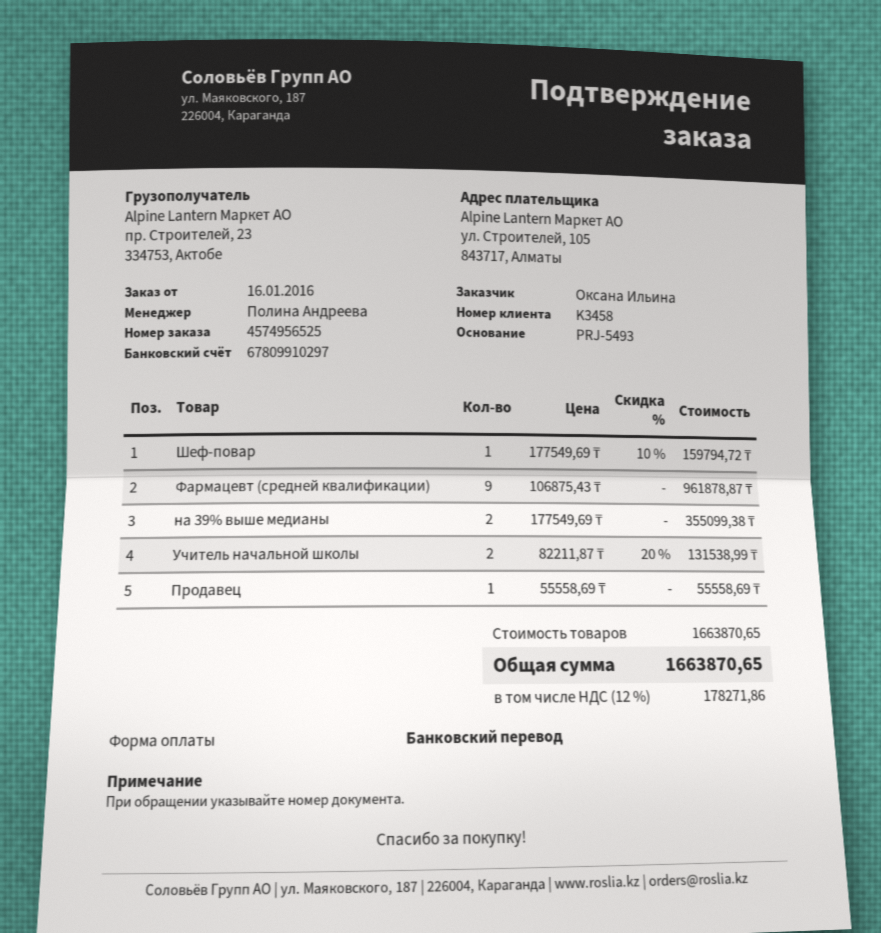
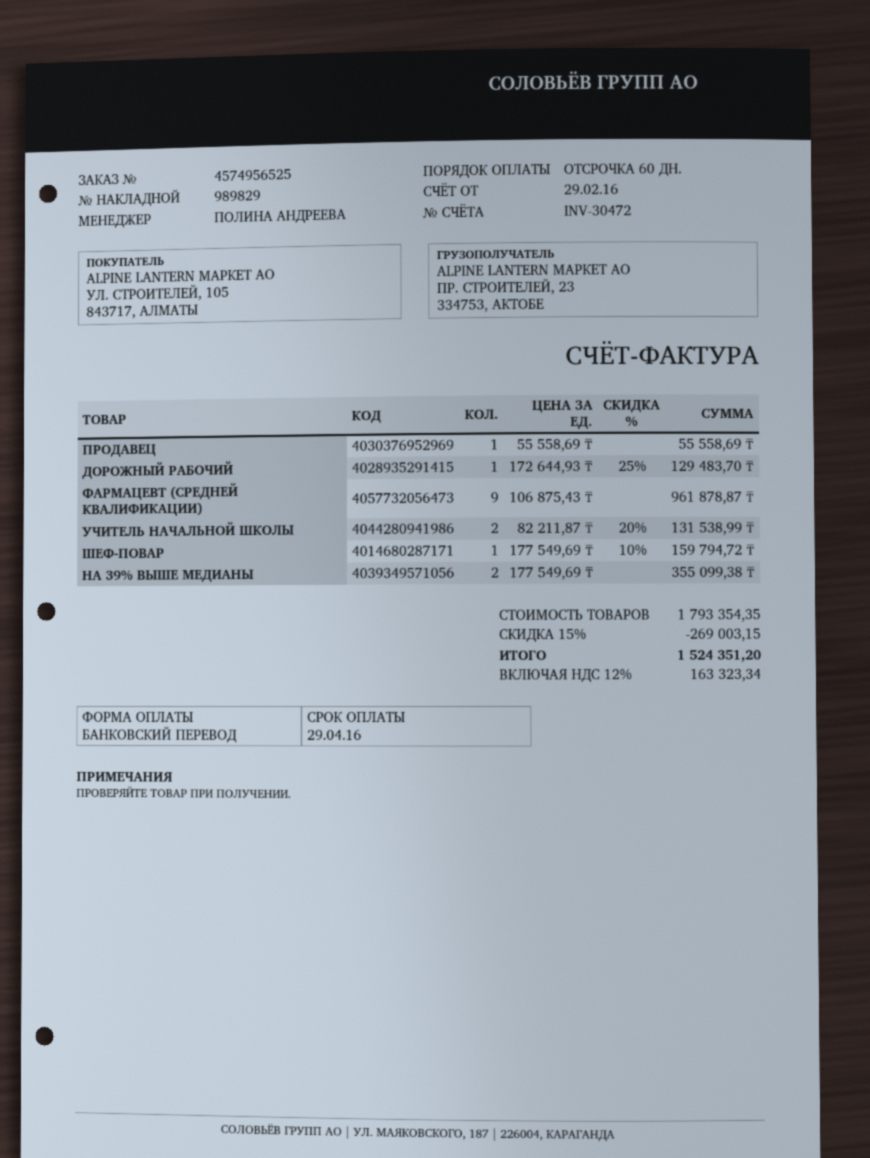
ДОРОЖНЫЙ РАБОЧИЙ: none -> 1 x 172644.93 - 25% = 129483.70
subtotal: 1663870.65 -> 1793354.35
discount: none -> 15% = 269003.15
tax: 12% = 178271.86 -> 12% = 163323.34
total: 1663870.65 -> 1524351.20

